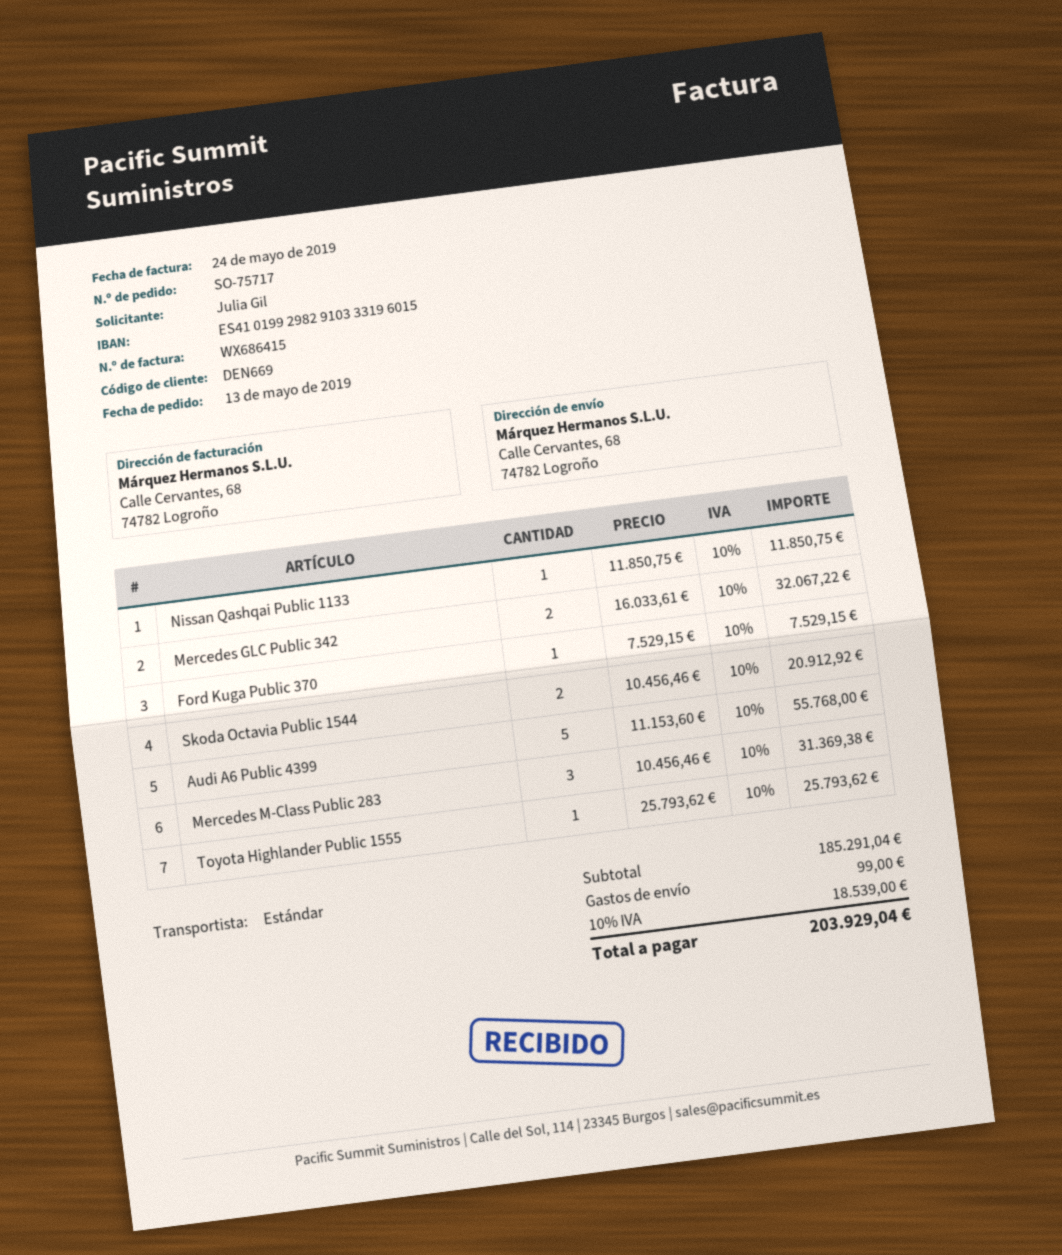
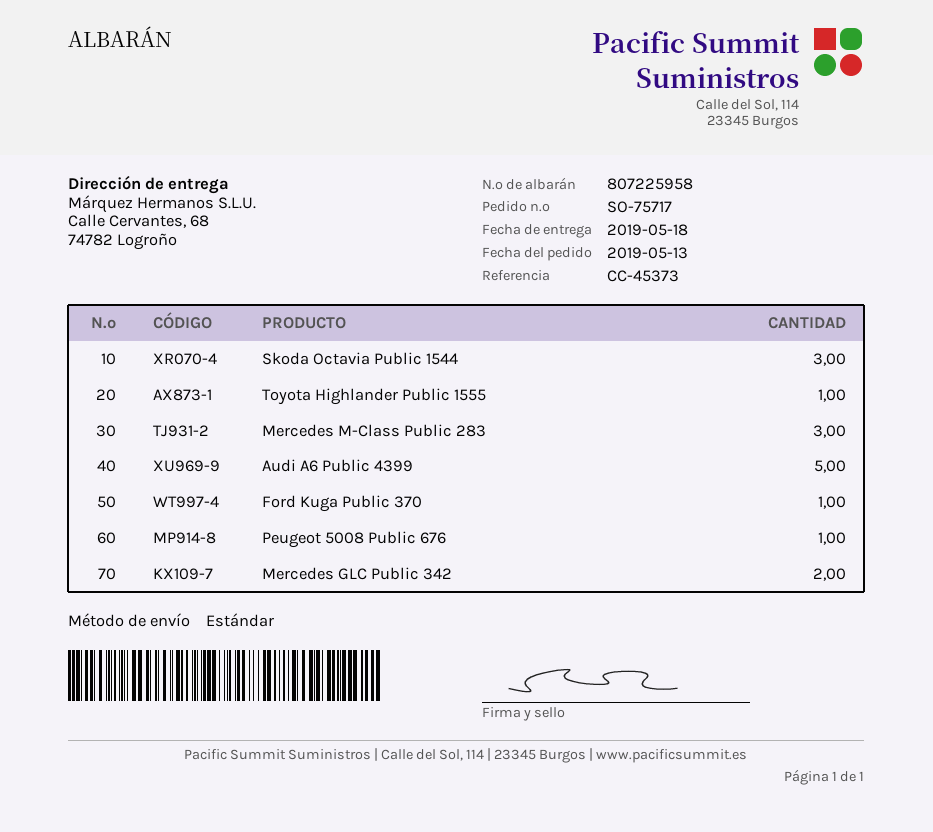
Nissan Qashqai Public 1133: 1 -> none
Skoda Octavia Public 1544: 2 -> 3
Peugeot 5008 Public 676: none -> 1

